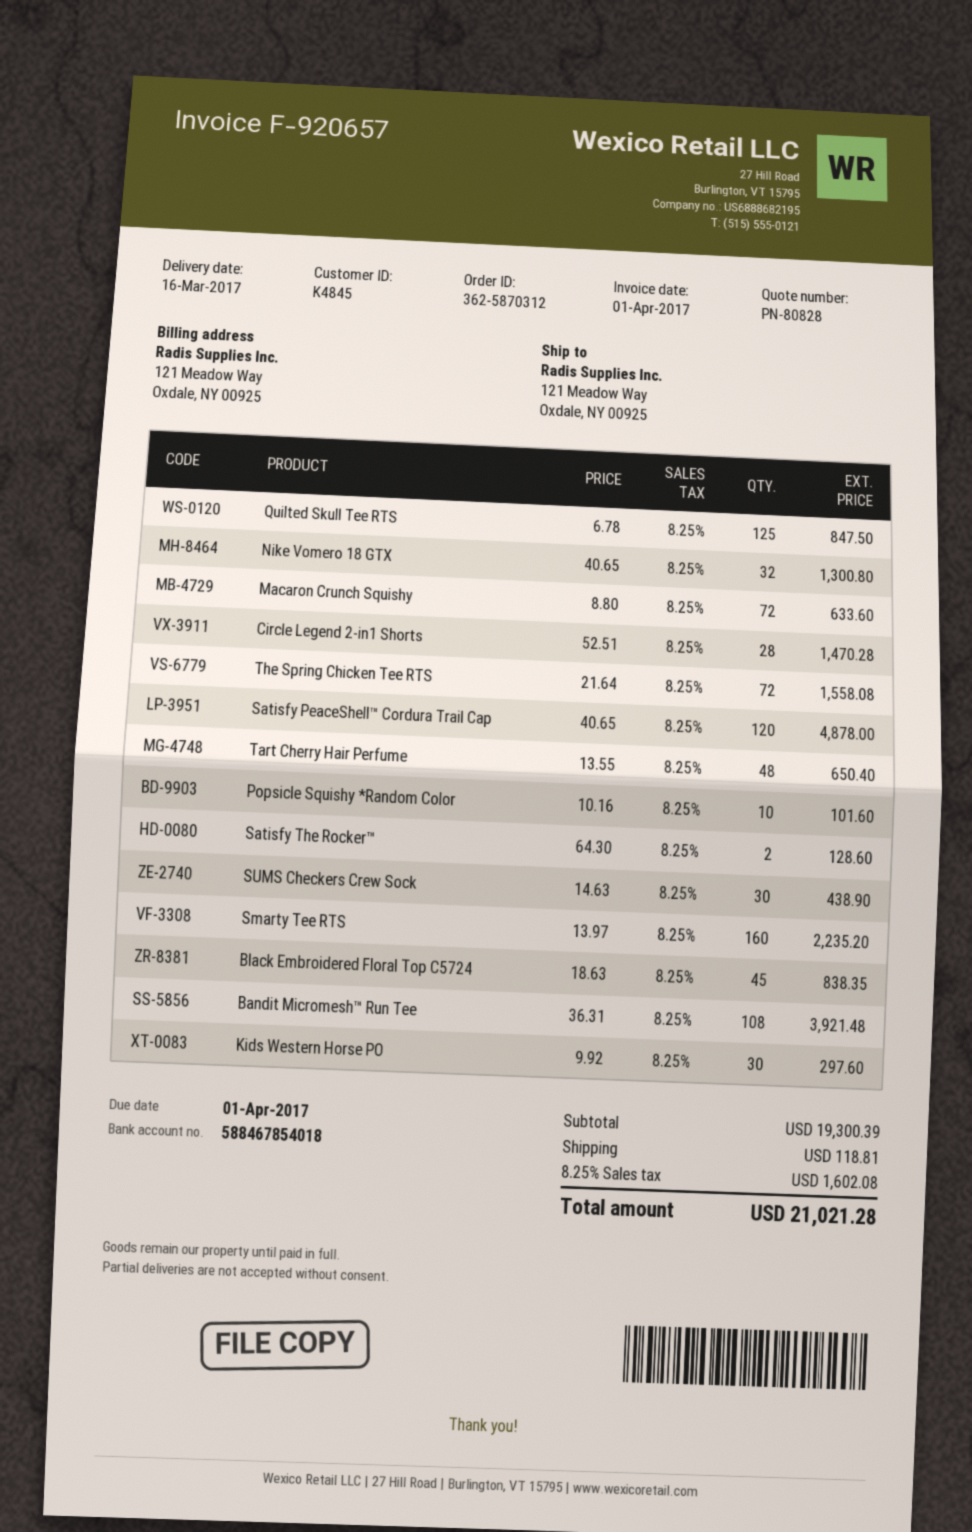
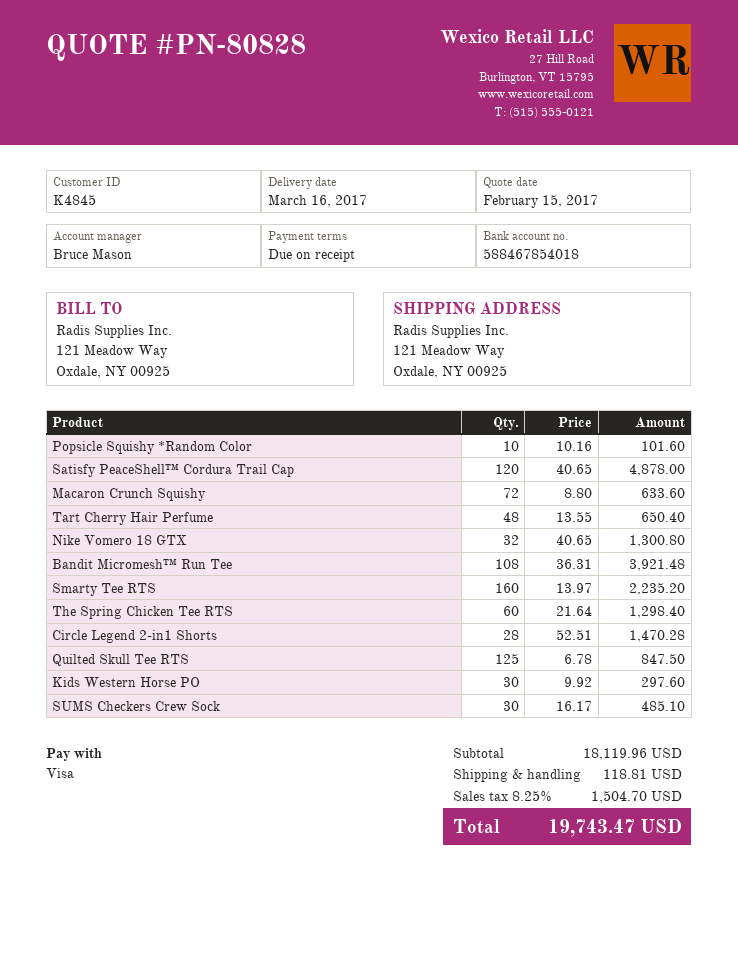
The Spring Chicken Tee RTS: 72 x 21.64 = 1558.08 -> 60 x 21.64 = 1298.40
Satisfy The Rocker™: 2 x 64.30 = 128.60 -> none
SUMS Checkers Crew Sock: 30 x 14.63 = 438.90 -> 30 x 16.17 = 485.10
Black Embroidered Floral Top C5724: 45 x 18.63 = 838.35 -> none
subtotal: 19300.39 -> 18119.96
tax: 8.25% = 1602.08 -> 8.25% = 1504.70
total: 21021.28 -> 19743.47

